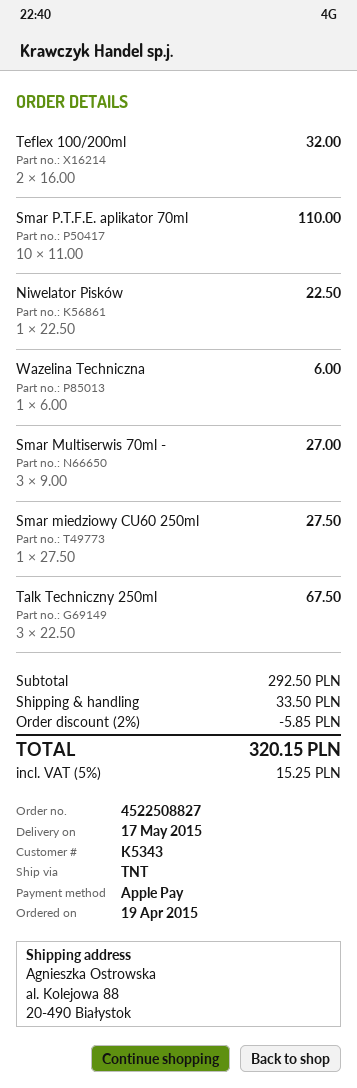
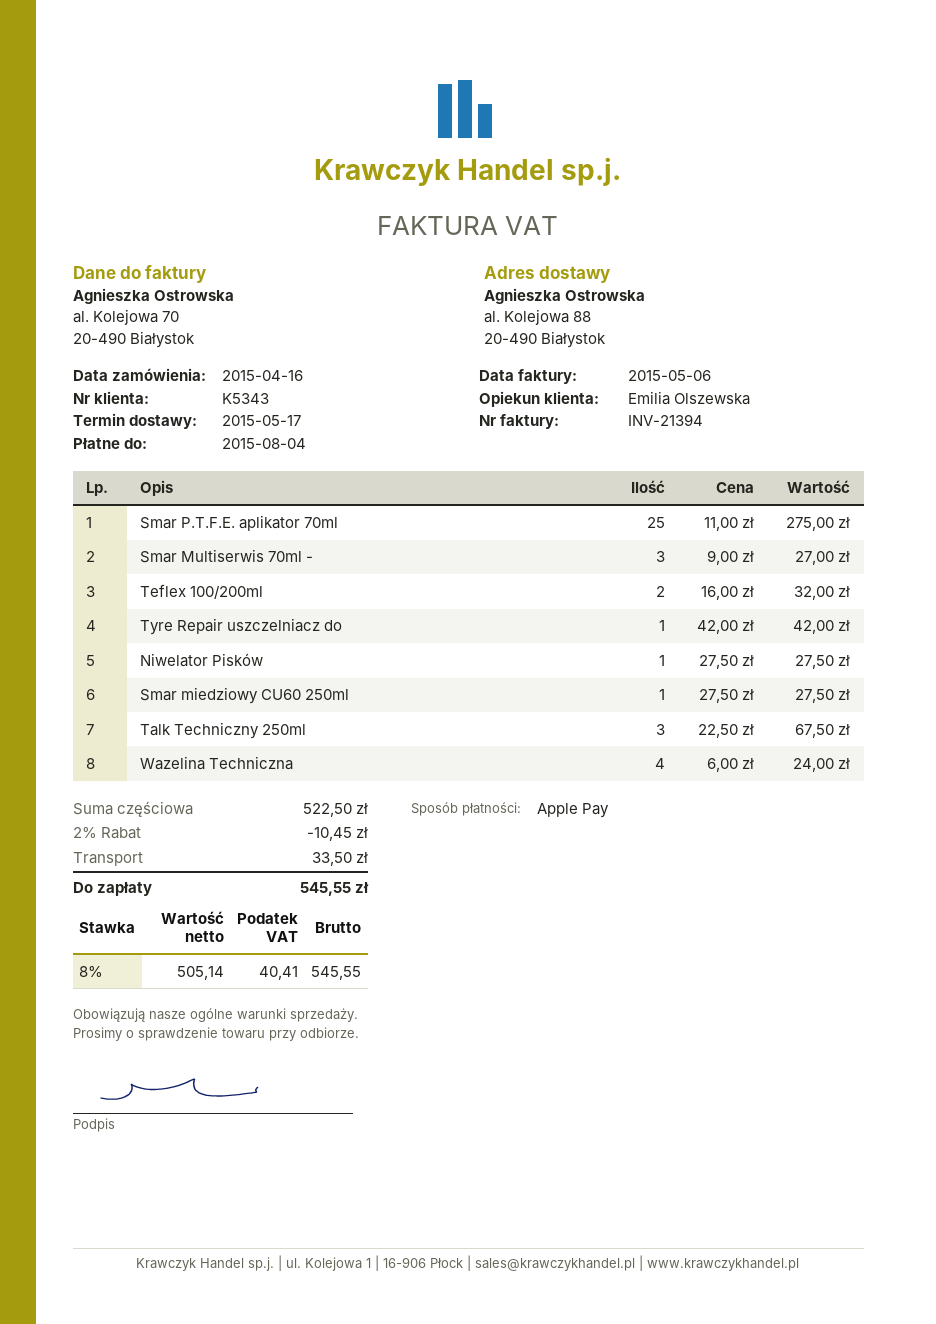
order date: 2015-04-19 -> 2015-04-16
Smar P.T.F.E. aplikator 70ml: 10 x 11.00 = 110.00 -> 25 x 11.00 = 275.00
Niwelator Pisków: 1 x 22.50 = 22.50 -> 1 x 27.50 = 27.50
Wazelina Techniczna: 1 x 6.00 = 6.00 -> 4 x 6.00 = 24.00
Tyre Repair uszczelniacz do: none -> 1 x 42.00 = 42.00
subtotal: 292.50 -> 522.50
discount: 2% = 5.85 -> 2% = 10.45
tax: 5% = 15.25 -> 8% = 40.41
total: 320.15 -> 545.55

